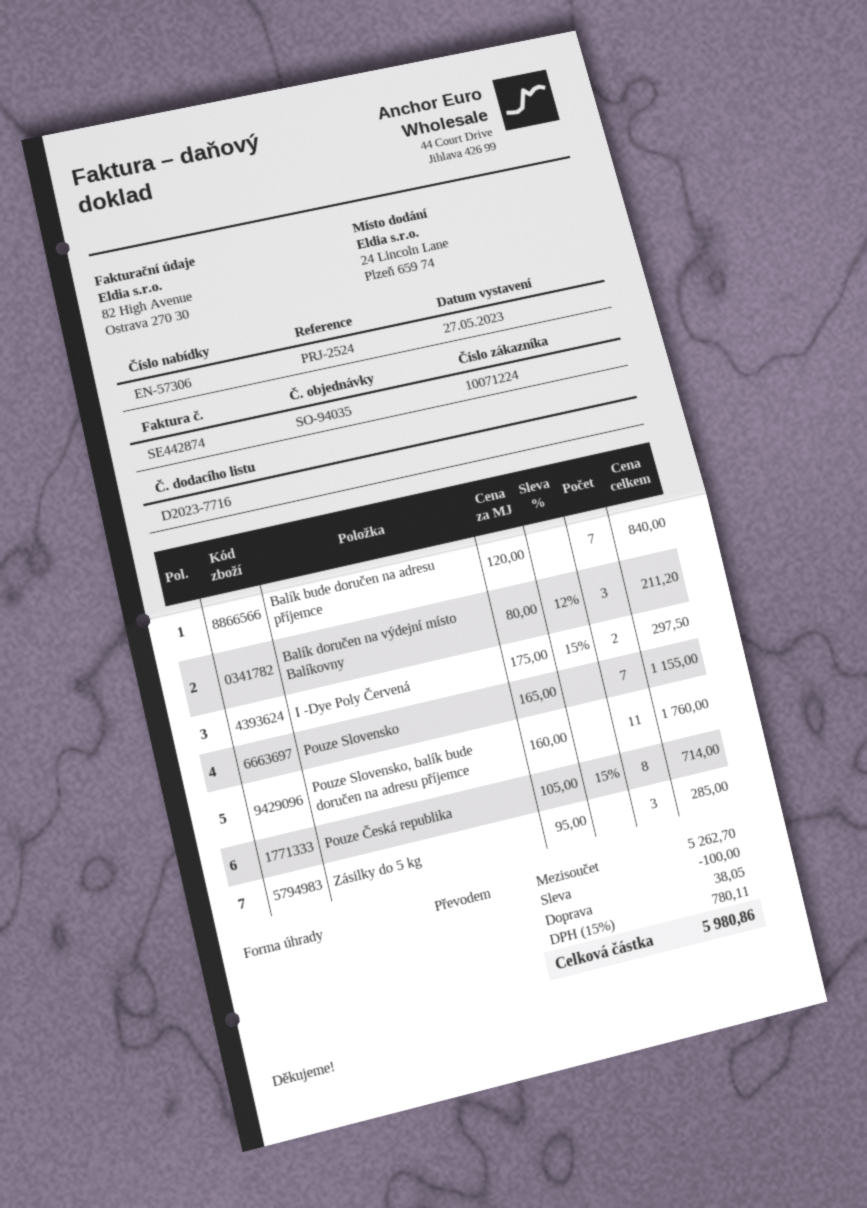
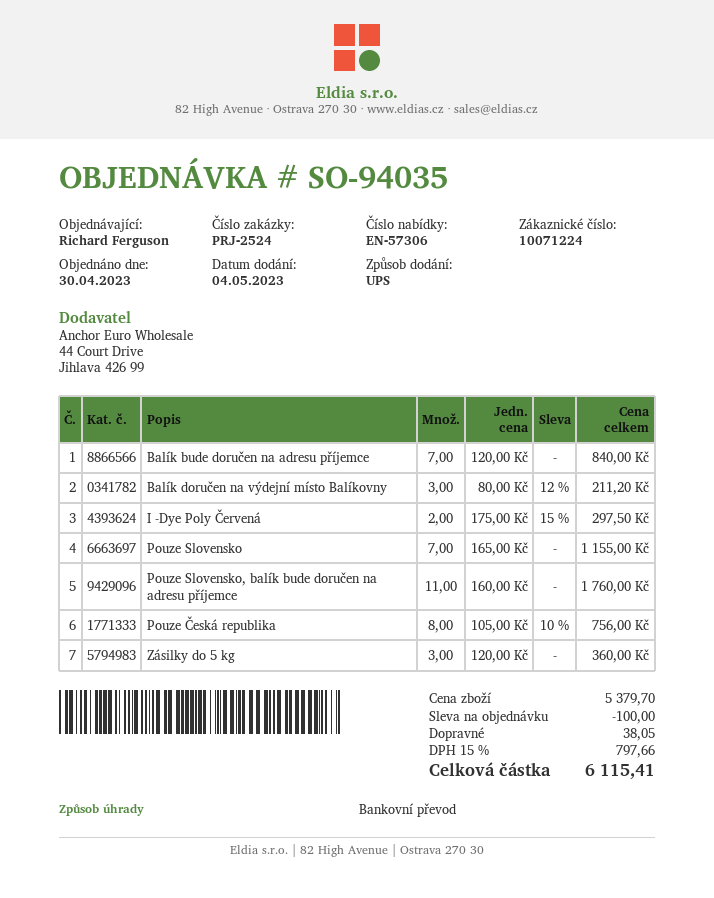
Pouze Česká republika: 8 x 105.00 - 15% = 714.00 -> 8 x 105.00 - 10% = 756.00
Zásilky do 5 kg: 3 x 95.00 = 285.00 -> 3 x 120.00 = 360.00
subtotal: 5262.70 -> 5379.70
tax: 15% = 780.11 -> 15% = 797.66
total: 5980.86 -> 6115.41

